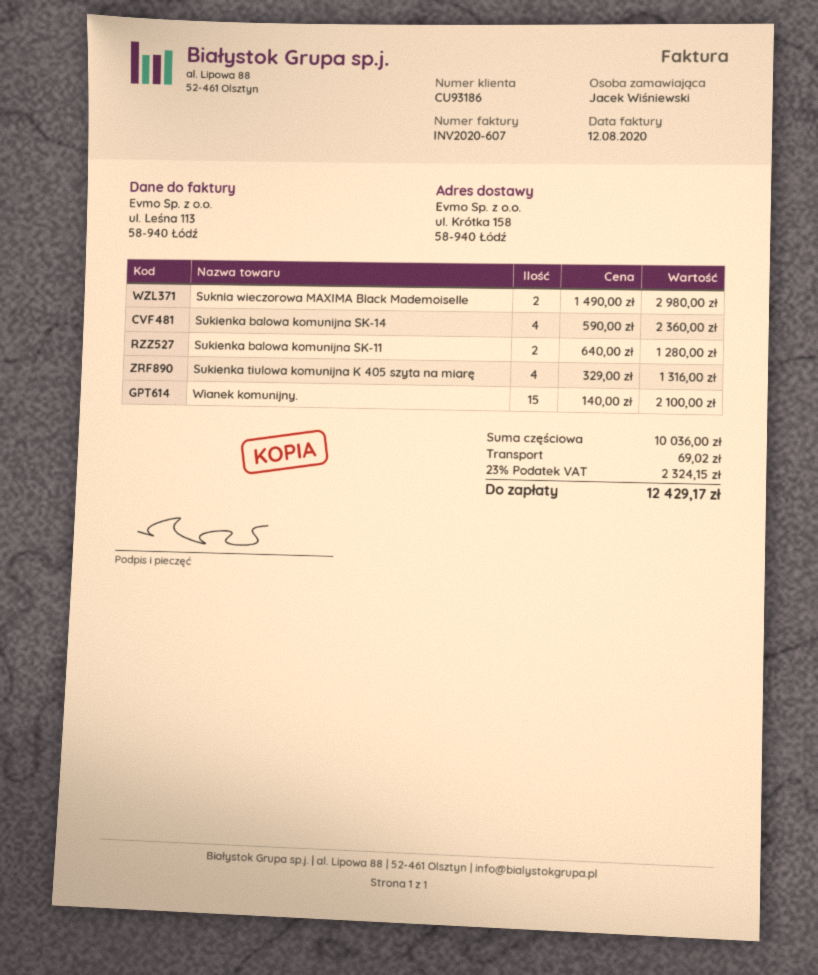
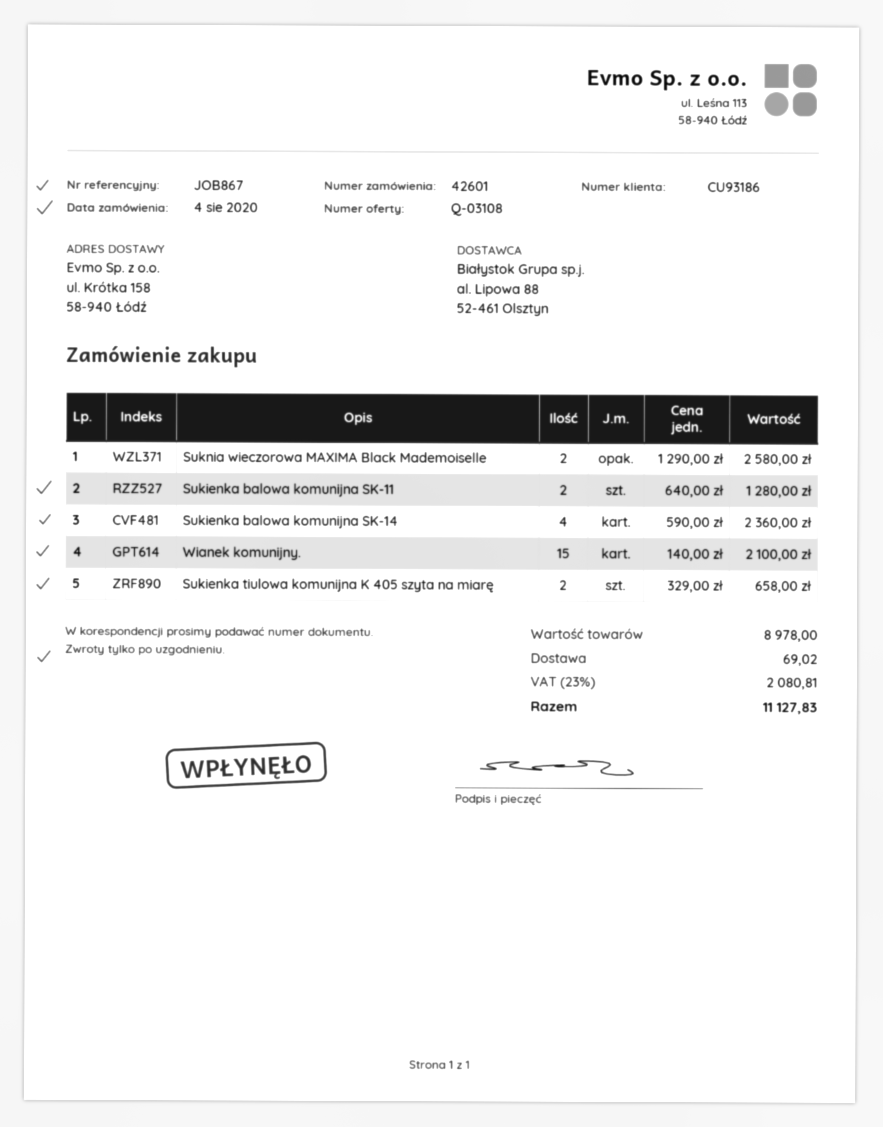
Suknia wieczorowa MAXIMA Black Mademoiselle: 2 x 1490.00 = 2980.00 -> 2 x 1290.00 = 2580.00
Sukienka tiulowa komunijna K 405 szyta na miarę: 4 x 329.00 = 1316.00 -> 2 x 329.00 = 658.00
subtotal: 10036.00 -> 8978.00
tax: 23% = 2324.15 -> 23% = 2080.81
total: 12429.17 -> 11127.83

